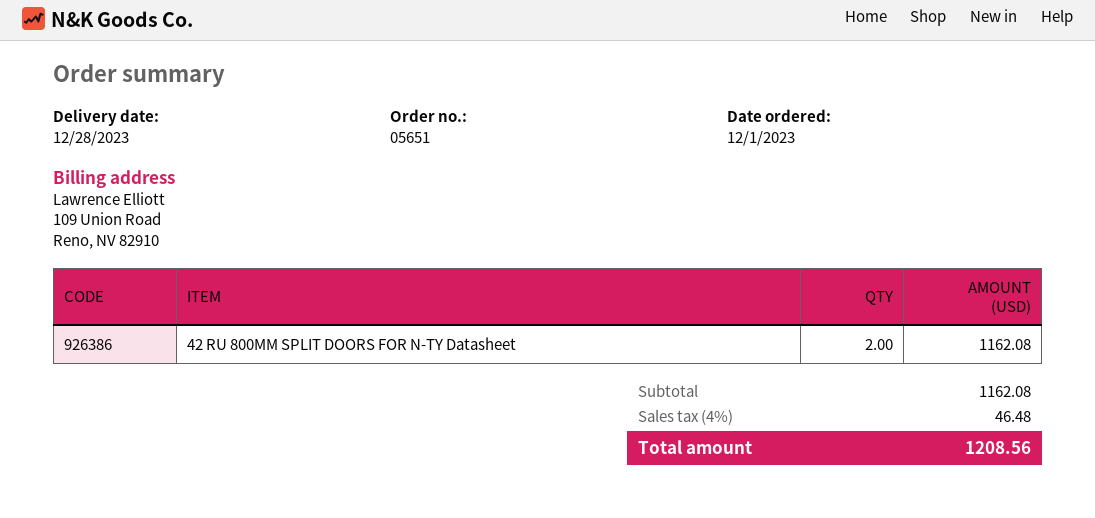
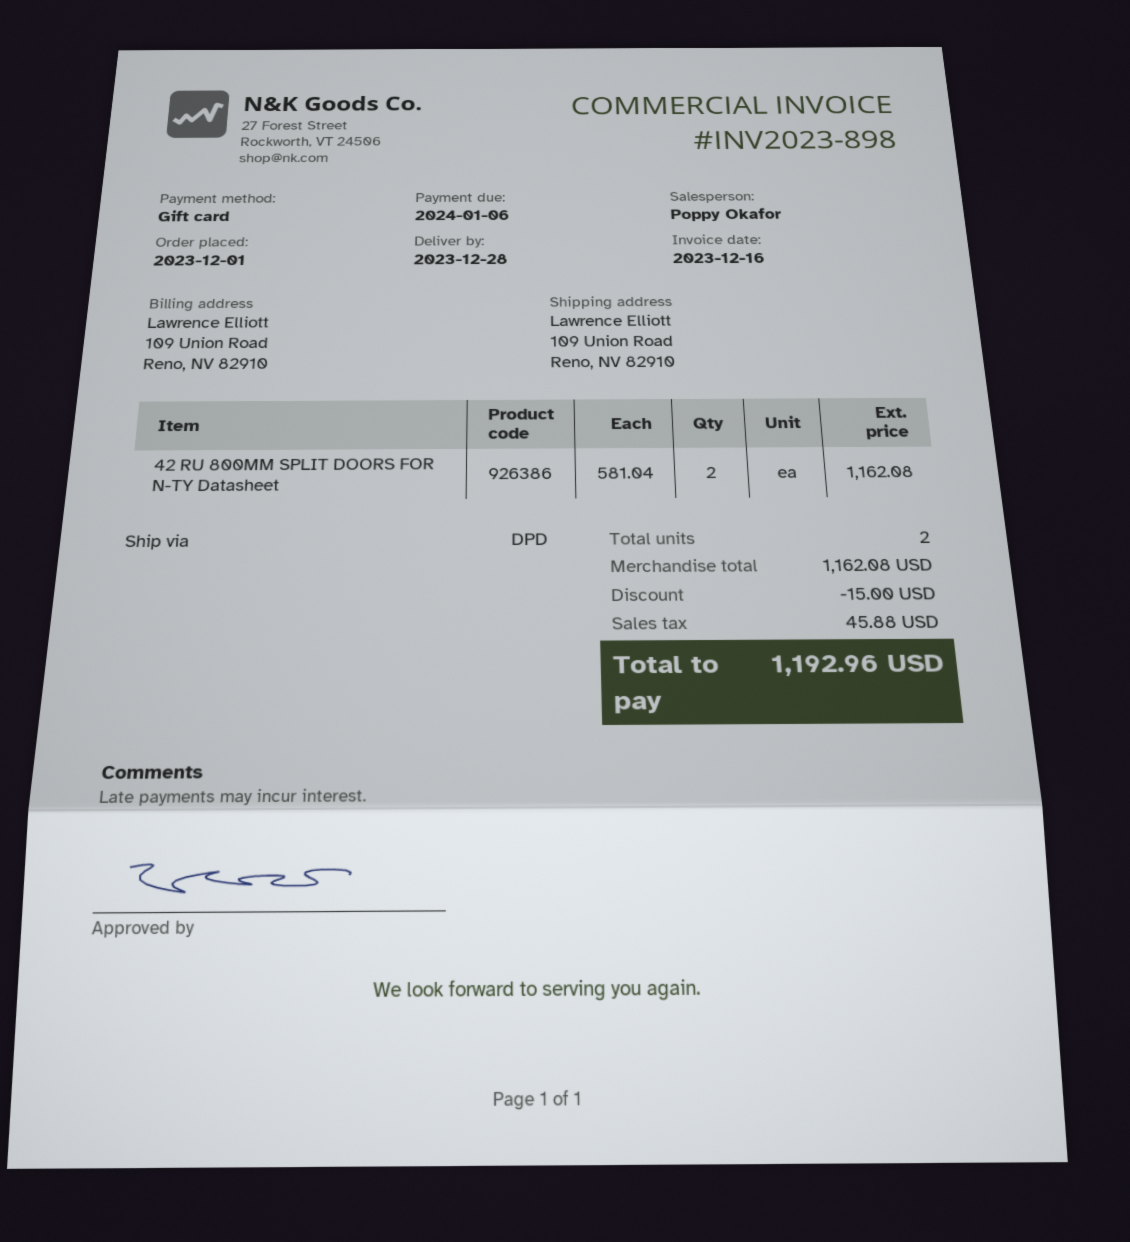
discount: none -> 15.00
tax: 46.48 -> 45.88
total: 1208.56 -> 1192.96

